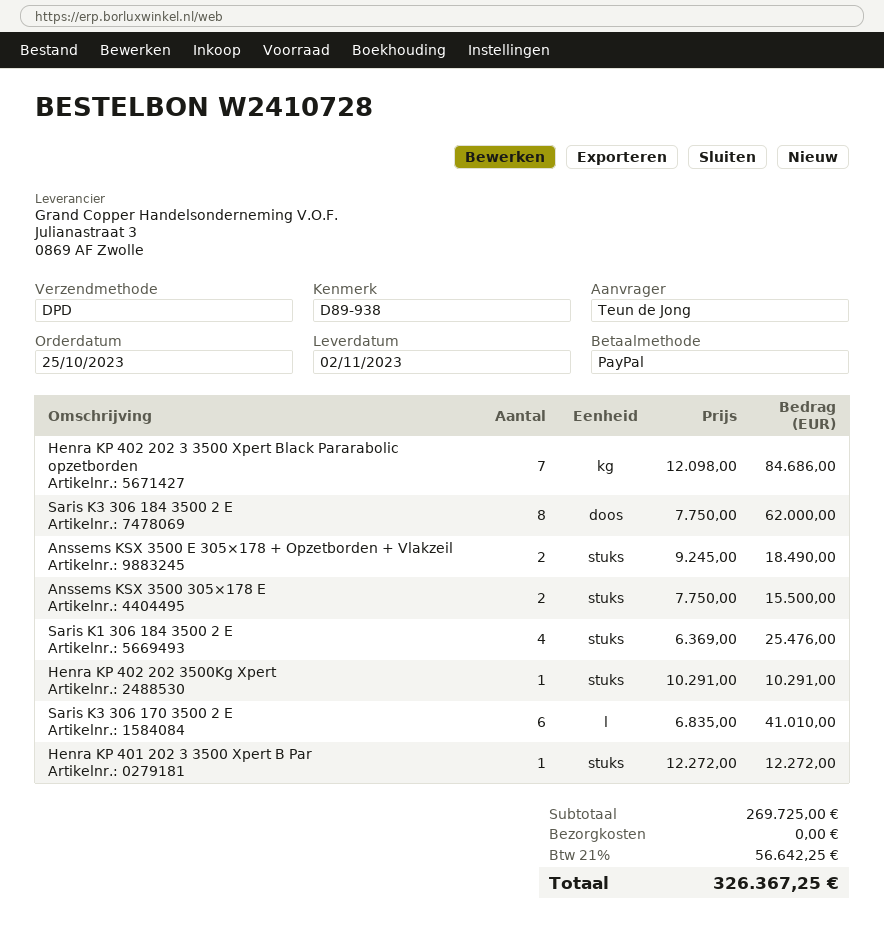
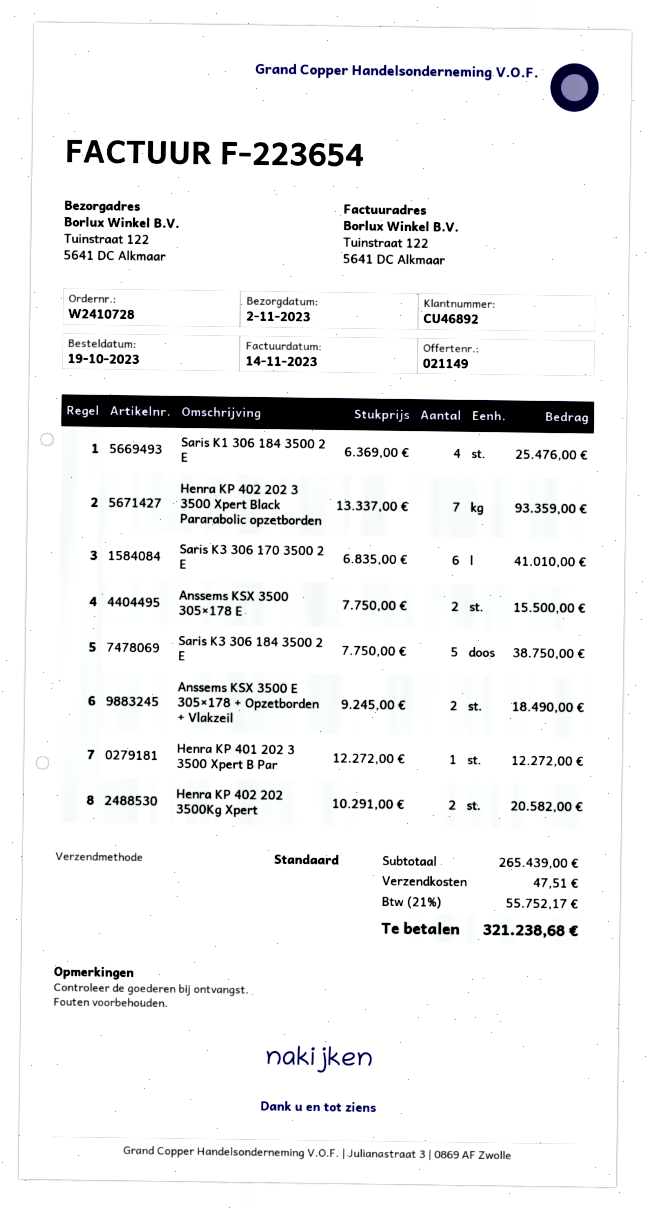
order date: 2023-10-25 -> 2023-10-19
shipping method: DPD -> standard
Henra KP 402 202 3 3500 Xpert Black Pararabolic opzetborden: 7 x 12098.00 = 84686.00 -> 7 x 13337.00 = 93359.00
Saris K3 306 184 3500 2 E: 8 x 7750.00 = 62000.00 -> 5 x 7750.00 = 38750.00
Henra KP 402 202 3500Kg Xpert: 1 x 10291.00 = 10291.00 -> 2 x 10291.00 = 20582.00
subtotal: 269725.00 -> 265439.00
shipping: 0.00 -> 47.51
tax: 21% = 56642.25 -> 21% = 55752.17
total: 326367.25 -> 321238.68

